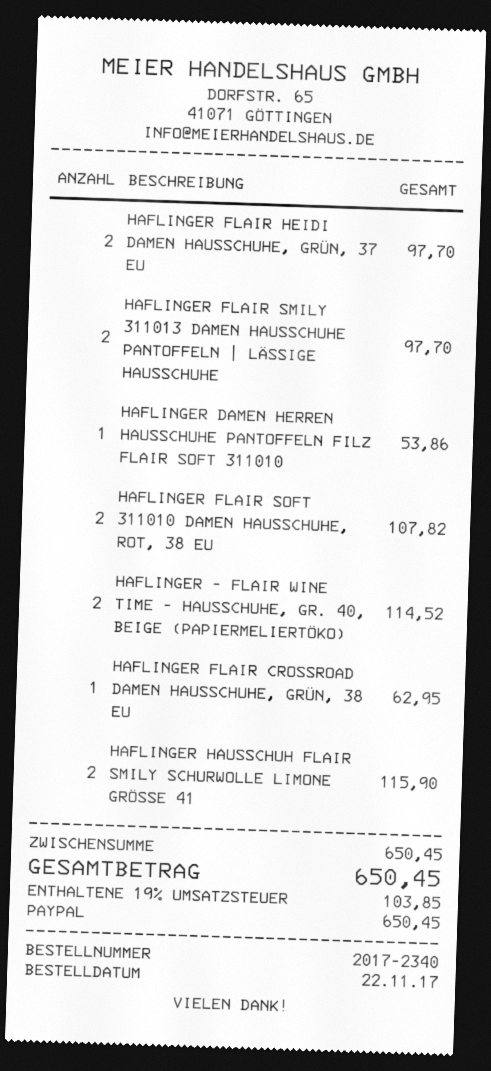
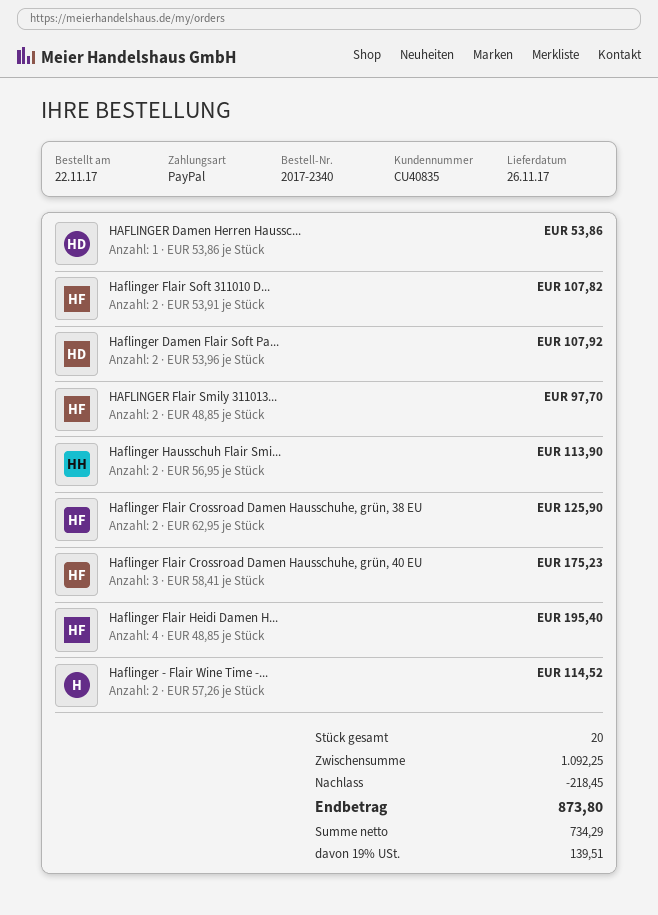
HAFLINGER FLAIR HEIDI DAMEN HAUSSCHUHE, GRÜN, 37 EU: 2 for 97.70 -> 4 for 195.40
HAFLINGER FLAIR CROSSROAD DAMEN HAUSSCHUHE, GRÜN, 38 EU: 1 for 62.95 -> 2 for 125.90
HAFLINGER HAUSSCHUH FLAIR SMILY SCHURWOLLE LIMONE GRÖSSE 41: 2 for 115.90 -> 2 for 113.90
Haflinger Damen Flair Soft Pa...: none -> 2 for 107.92
Haflinger Flair Crossroad Damen Hausschuhe, grün, 40 EU: none -> 3 for 175.23
subtotal: 650.45 -> 1092.25
discount: none -> 218.45
tax: 19% = 103.85 -> 19% = 139.51
total: 650.45 -> 873.80

